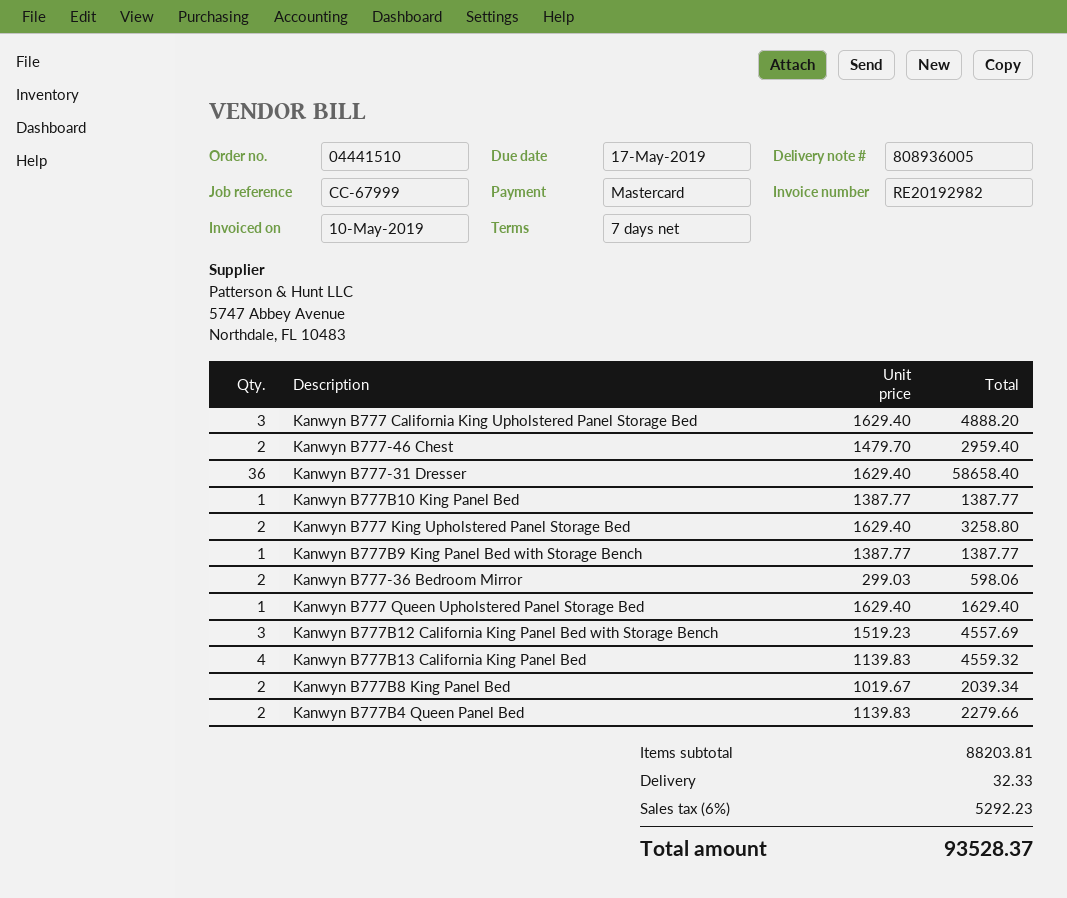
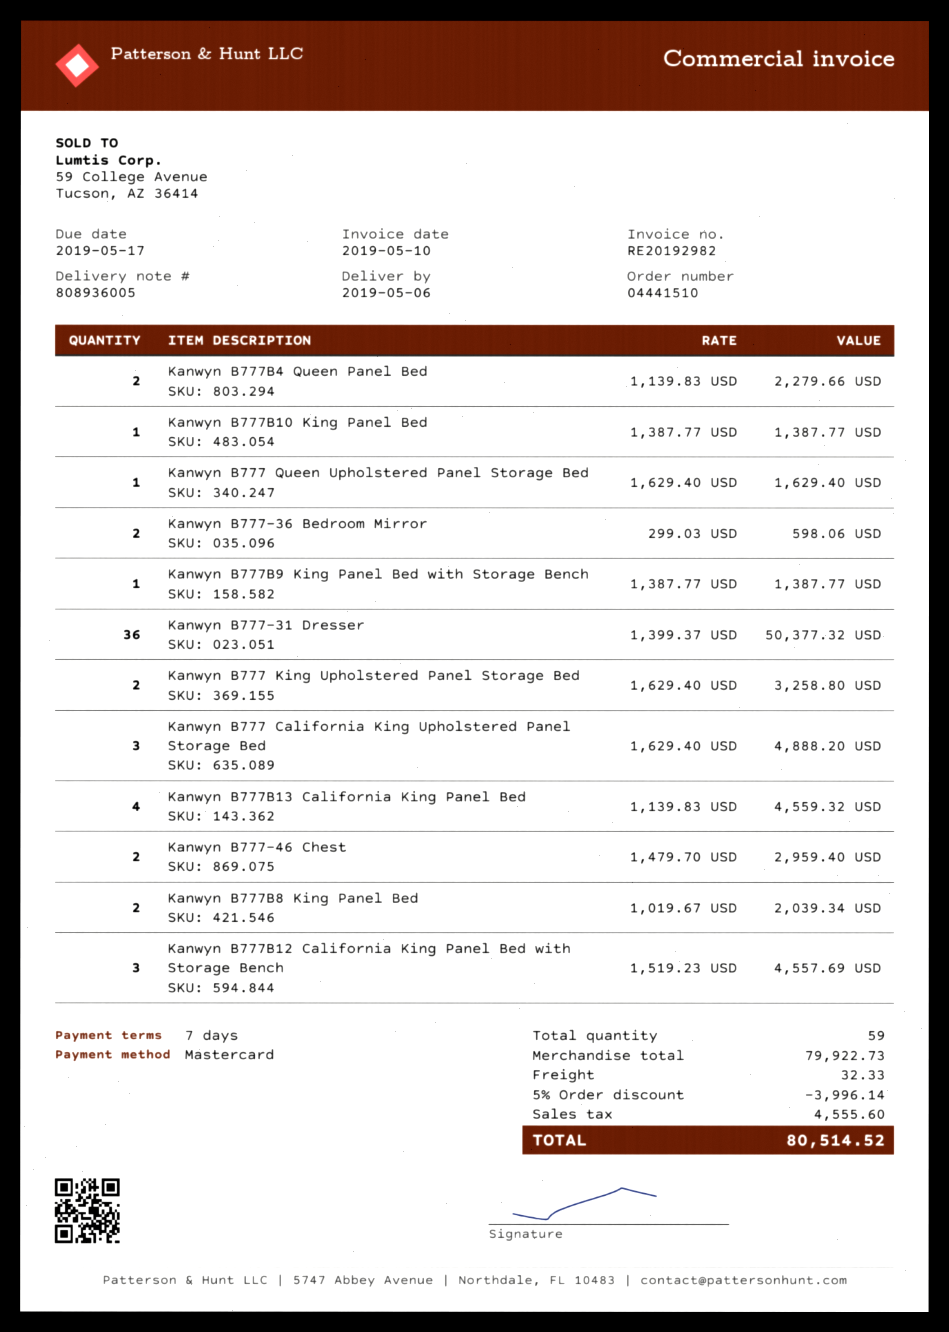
Kanwyn B777-31 Dresser: 36 x 1629.40 = 58658.40 -> 36 x 1399.37 = 50377.32
subtotal: 88203.81 -> 79922.73
discount: none -> 5% = 3996.14
tax: 5292.23 -> 4555.60
total: 93528.37 -> 80514.52

